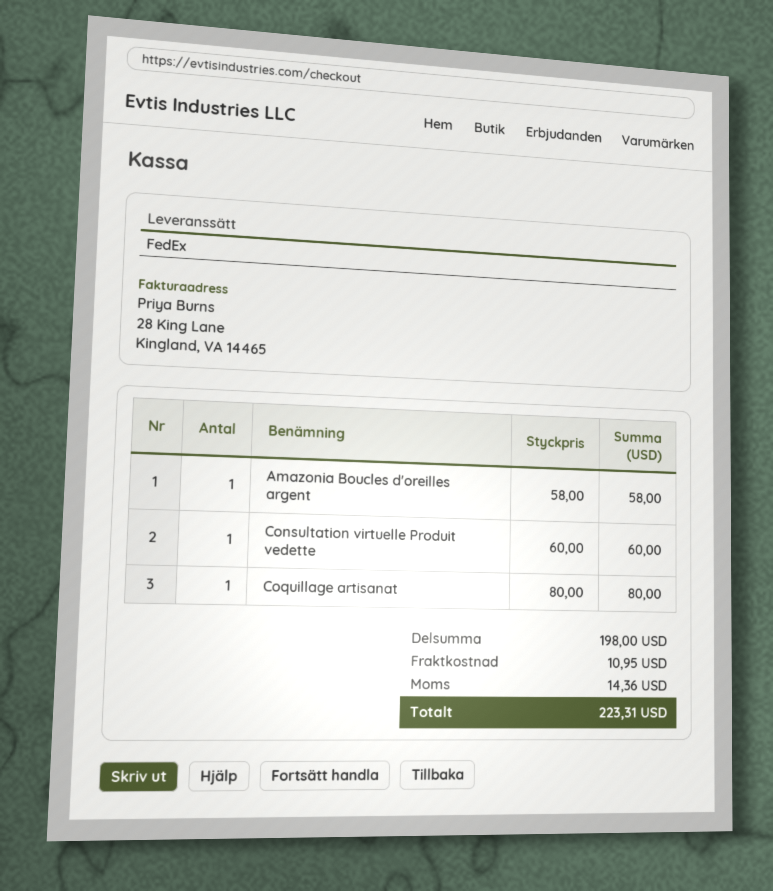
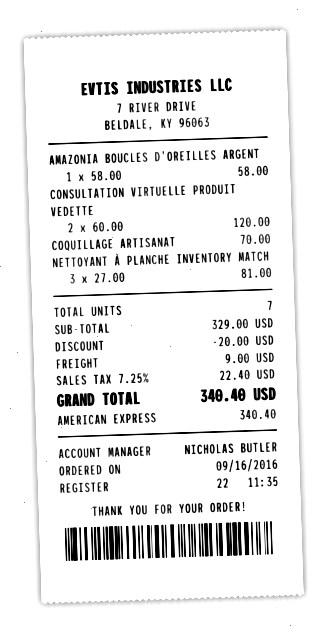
Consultation virtuelle Produit vedette: 1 x 60.00 = 60.00 -> 2 x 60.00 = 120.00
Coquillage artisanat: 1 x 80.00 = 80.00 -> 1 x 70.00 = 70.00
NETTOYANT À PLANCHE INVENTORY MATCH: none -> 3 x 27.00 = 81.00
subtotal: 198.00 -> 329.00
discount: none -> 20.00
shipping: 10.95 -> 9.00
tax: 14.36 -> 22.40
total: 223.31 -> 340.40

